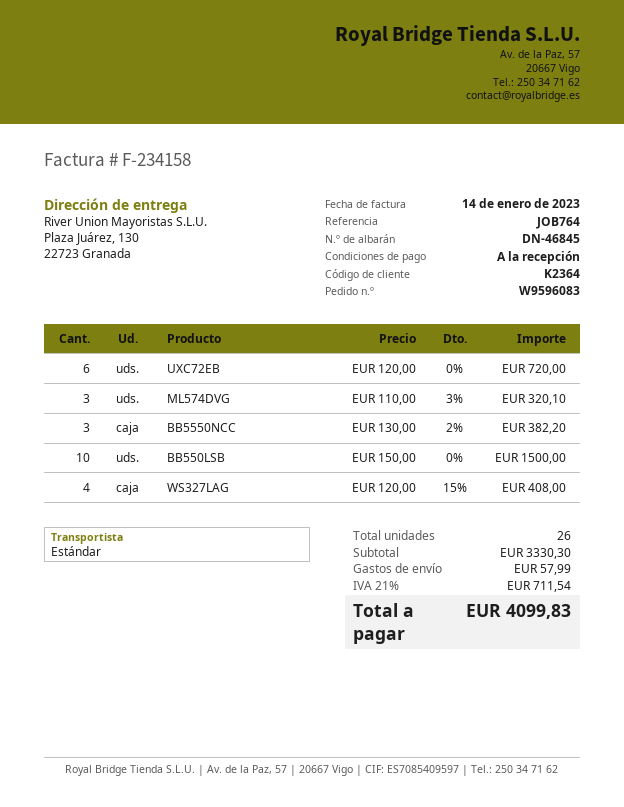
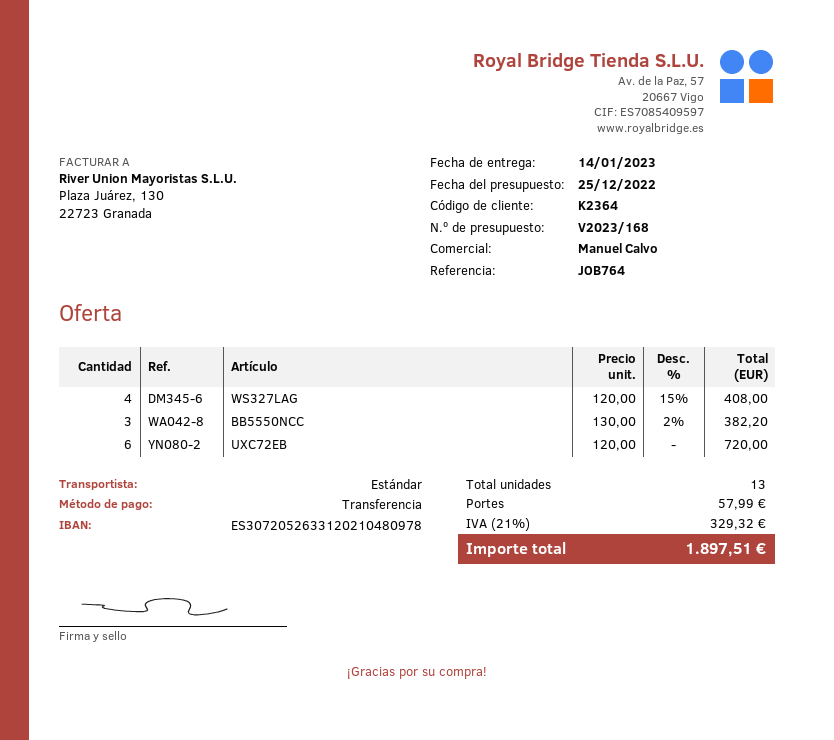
ML574DVG: 3 x 110.00 - 3% = 320.10 -> none
BB550LSB: 10 x 150.00 = 1500.00 -> none
total quantity: 26 -> 13
tax: 21% = 711.54 -> 21% = 329.32
total: 4099.83 -> 1897.51

